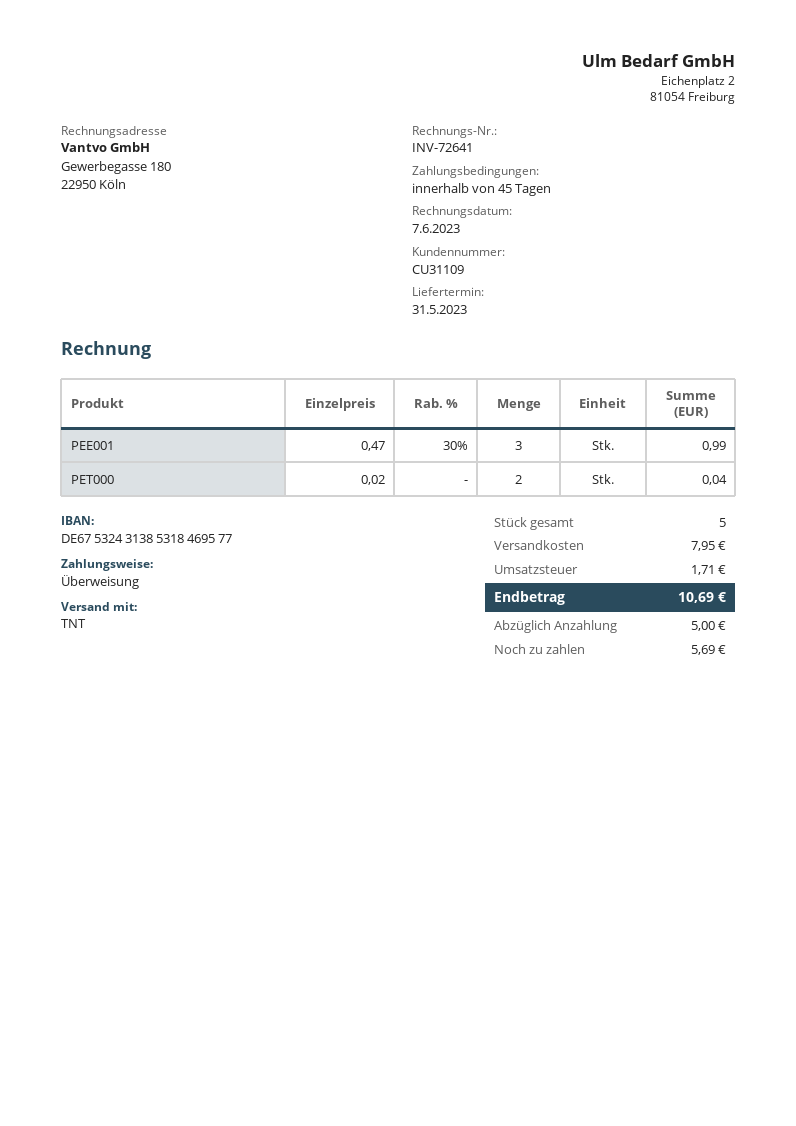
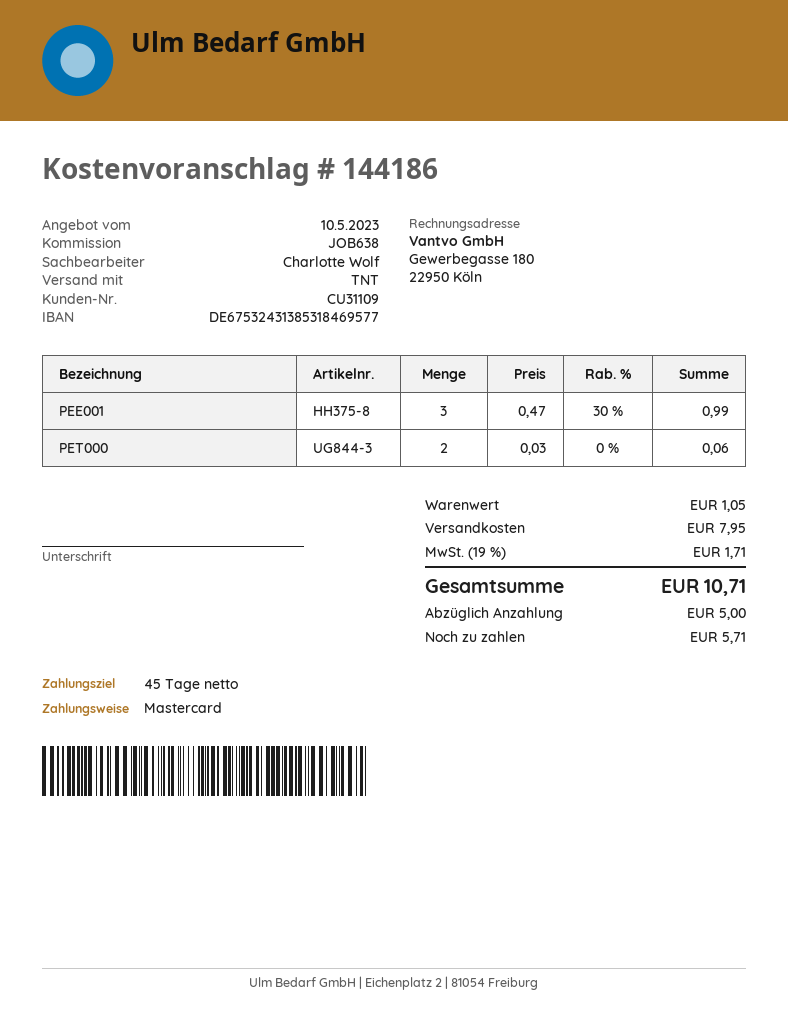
payment method: bank transfer -> Mastercard
PET000: 2 x 0.02 = 0.04 -> 2 x 0.03 = 0.06
total: 10.69 -> 10.71
balance: 5.69 -> 5.71

